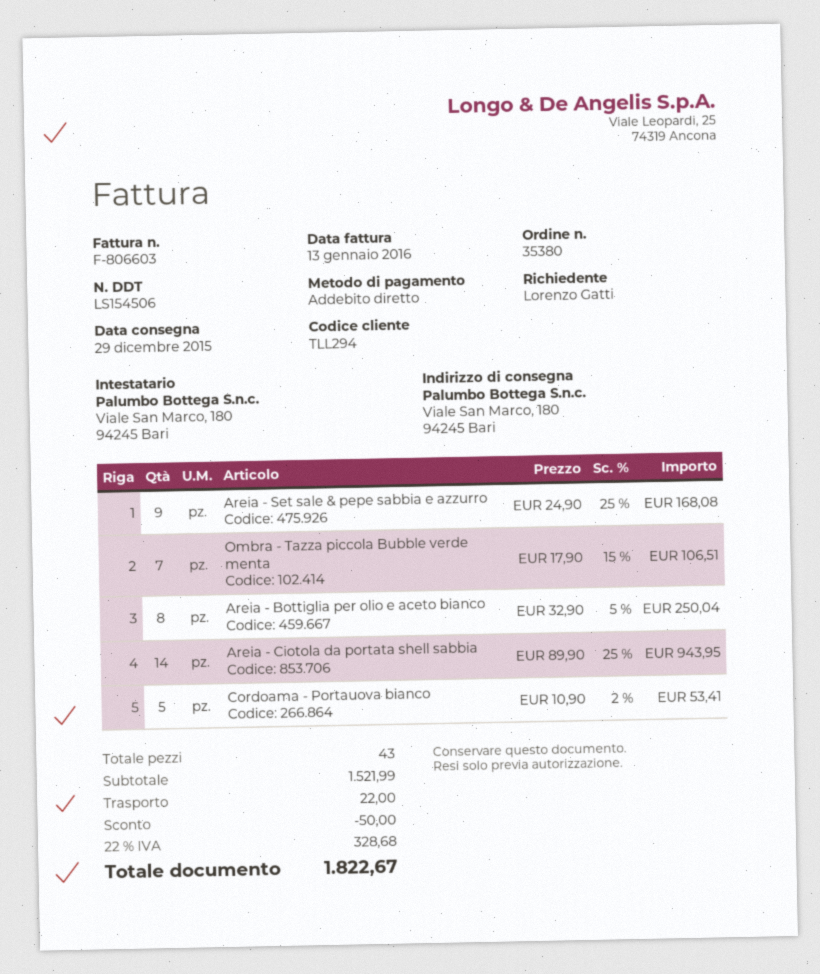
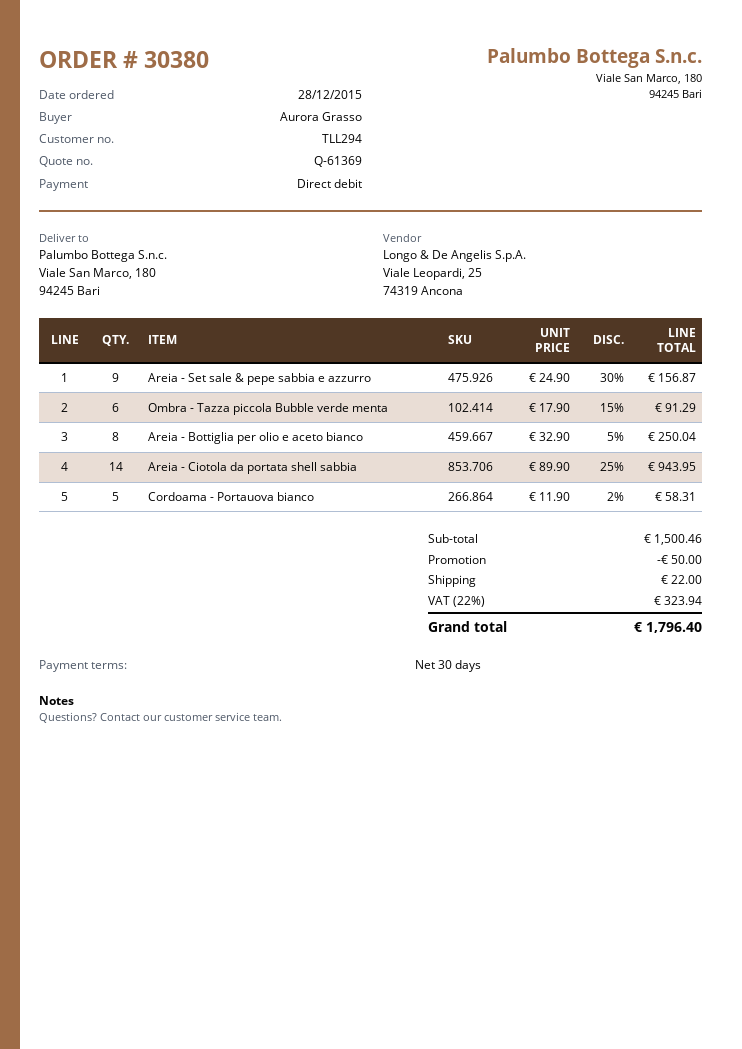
order number: 35380 -> 30380
ordered by: Lorenzo Gatti -> Aurora Grasso
Areia - Set sale & pepe sabbia e azzurro: 9 x 24.90 - 25% = 168.08 -> 9 x 24.90 - 30% = 156.87
Ombra - Tazza piccola Bubble verde menta: 7 x 17.90 - 15% = 106.51 -> 6 x 17.90 - 15% = 91.29
Cordoama - Portauova bianco: 5 x 10.90 - 2% = 53.41 -> 5 x 11.90 - 2% = 58.31
subtotal: 1521.99 -> 1500.46
tax: 22% = 328.68 -> 22% = 323.94
total: 1822.67 -> 1796.40

